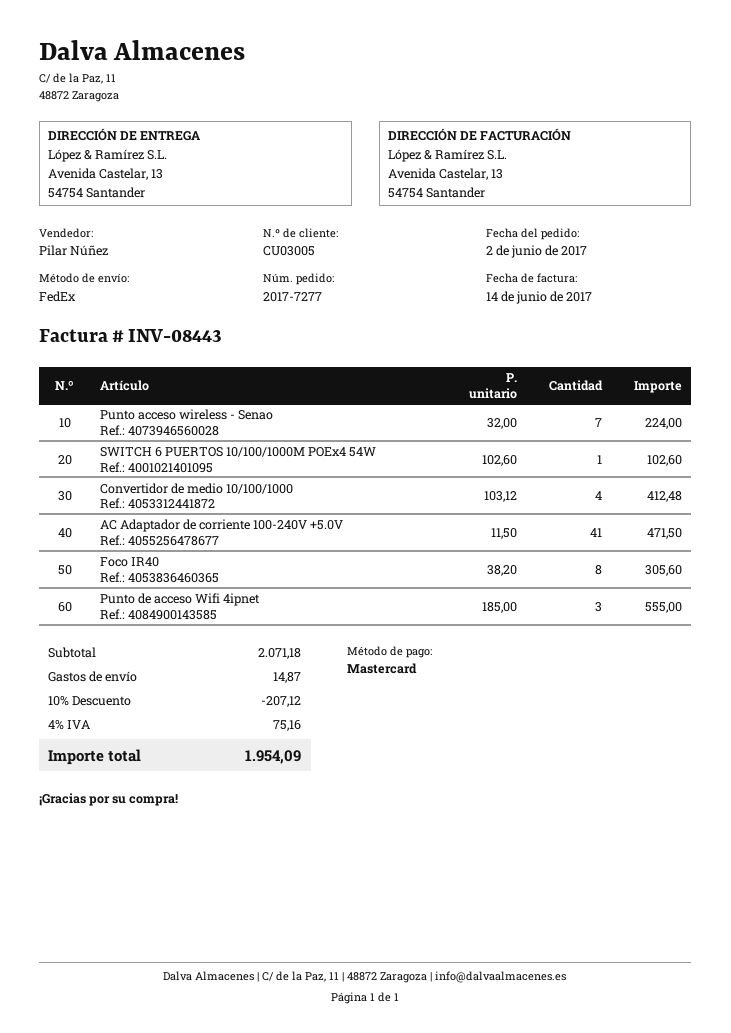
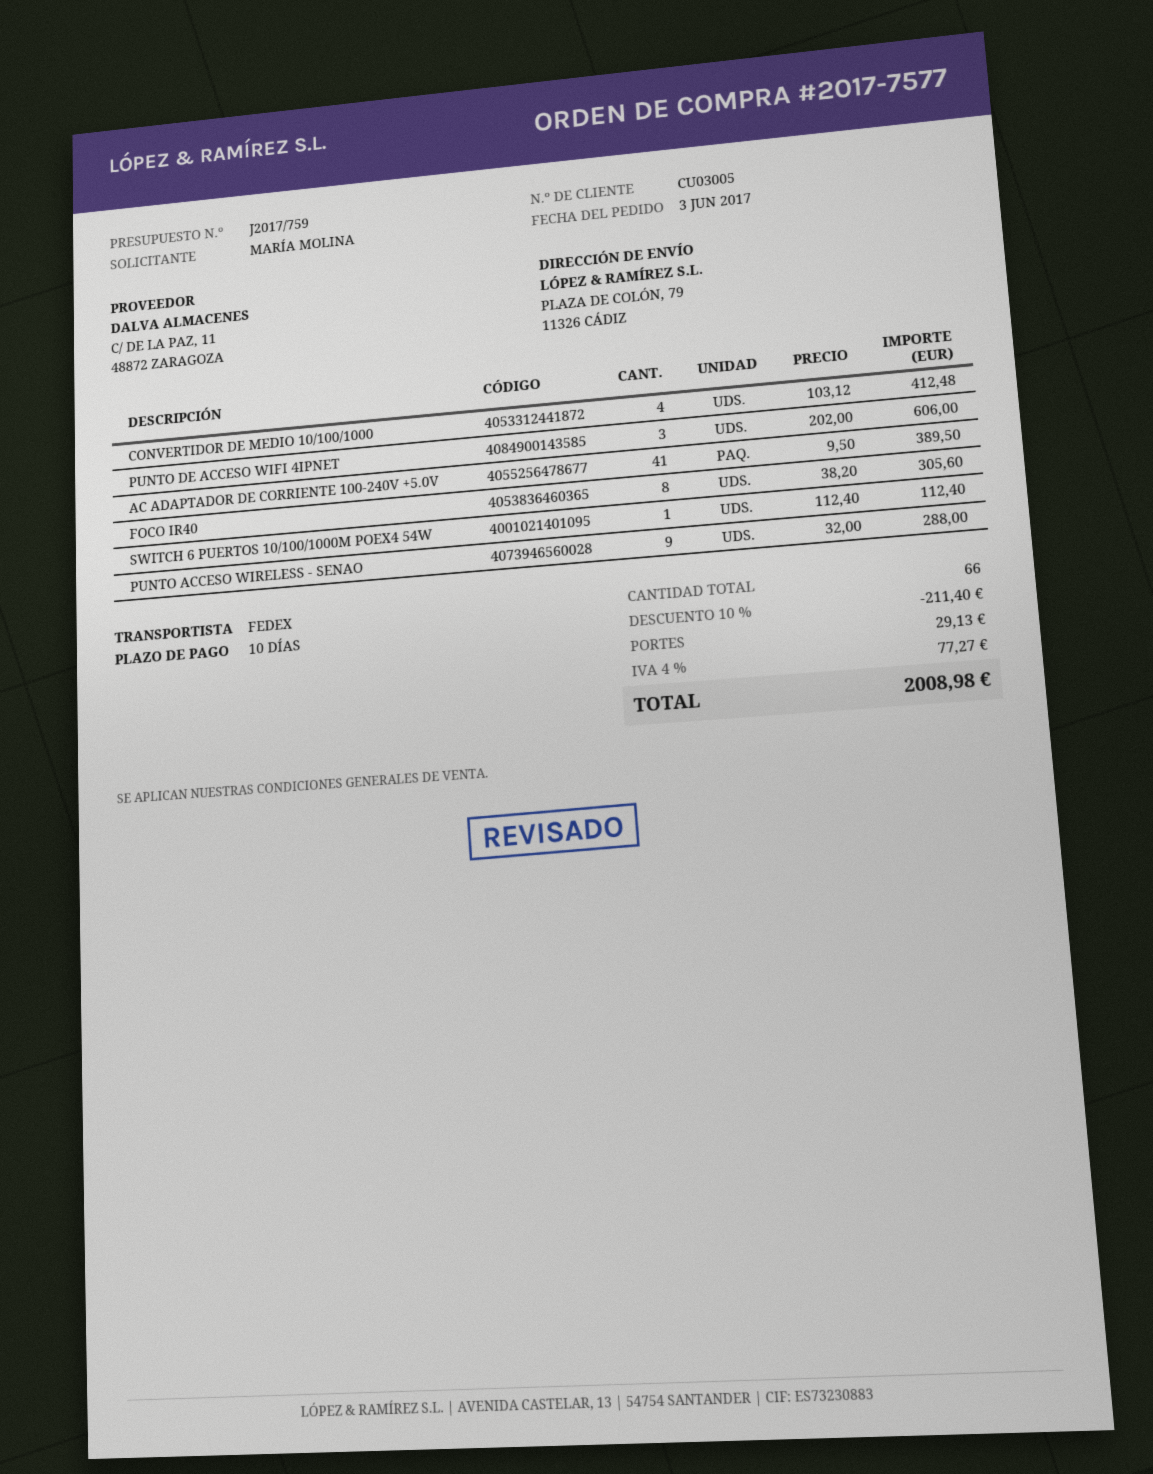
order number: 2017-7277 -> 2017-7577
order date: 2017-06-02 -> 2017-06-03
ship to: Avenida Castelar, 13, 54754 Santander -> PLAZA DE COLÓN, 79, 11326 CÁDIZ
Punto acceso wireless - Senao: 7 x 32.00 = 224.00 -> 9 x 32.00 = 288.00
SWITCH 6 PUERTOS 10/100/1000M POEx4 54W: 1 x 102.60 = 102.60 -> 1 x 112.40 = 112.40
AC Adaptador de corriente 100-240V +5.0V: 41 x 11.50 = 471.50 -> 41 x 9.50 = 389.50
Punto de acceso Wifi 4ipnet: 3 x 185.00 = 555.00 -> 3 x 202.00 = 606.00
discount: 10% = 207.12 -> 10% = 211.40
shipping: 14.87 -> 29.13
tax: 4% = 75.16 -> 4% = 77.27
total: 1954.09 -> 2008.98

